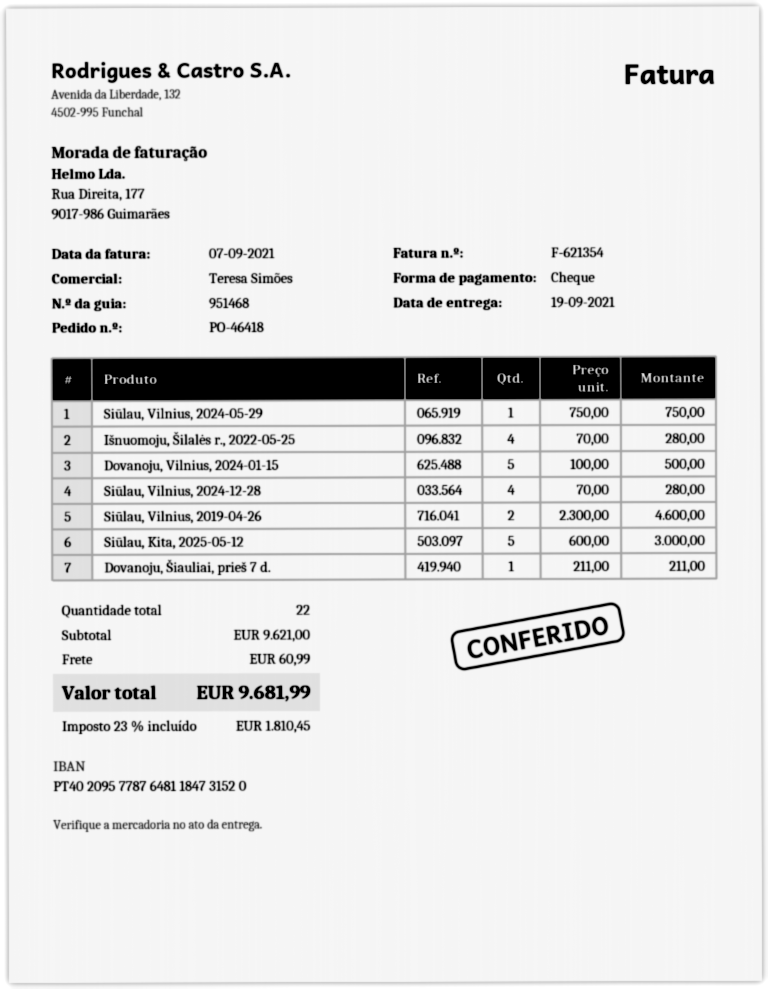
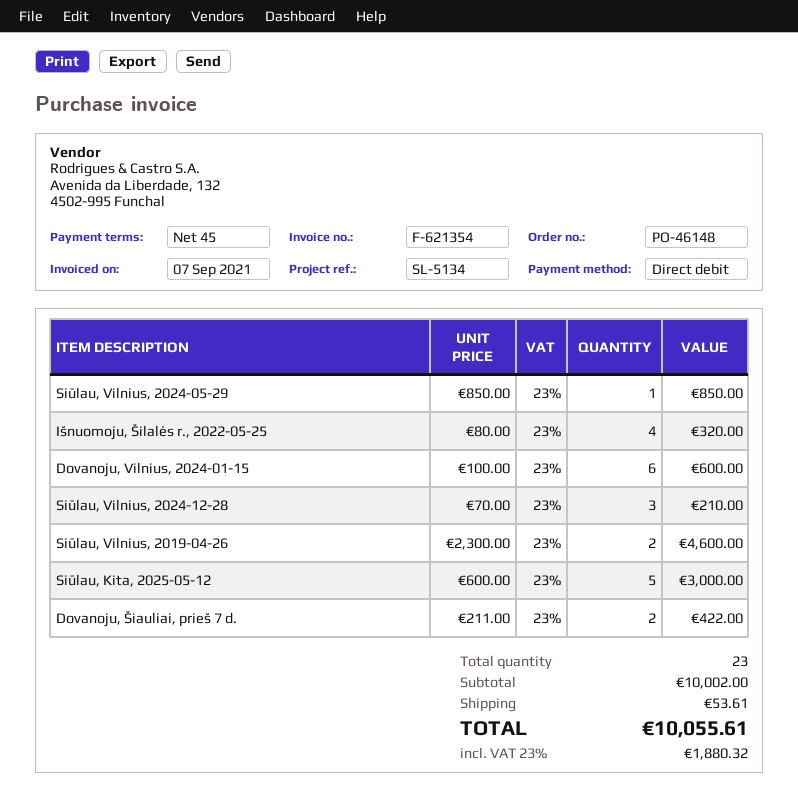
order number: PO-46418 -> PO-46148
payment method: cheque -> direct debit
Siūlau, Vilnius, 2024-05-29: 1 x 750.00 = 750.00 -> 1 x 850.00 = 850.00
Išnuomoju, Šilalės r., 2022-05-25: 4 x 70.00 = 280.00 -> 4 x 80.00 = 320.00
Dovanoju, Vilnius, 2024-01-15: 5 x 100.00 = 500.00 -> 6 x 100.00 = 600.00
Siūlau, Vilnius, 2024-12-28: 4 x 70.00 = 280.00 -> 3 x 70.00 = 210.00
Dovanoju, Šiauliai, prieš 7 d.: 1 x 211.00 = 211.00 -> 2 x 211.00 = 422.00
total quantity: 22 -> 23
subtotal: 9621.00 -> 10002.00
shipping: 60.99 -> 53.61
tax: 23% = 1810.45 -> 23% = 1880.32
total: 9681.99 -> 10055.61

